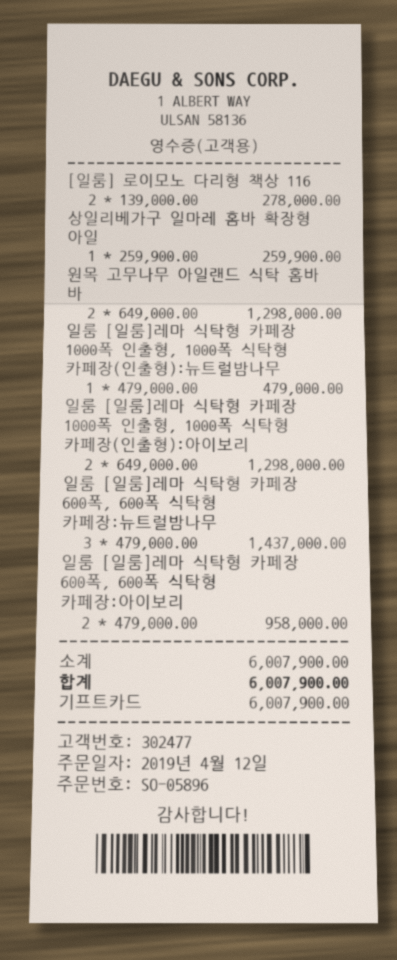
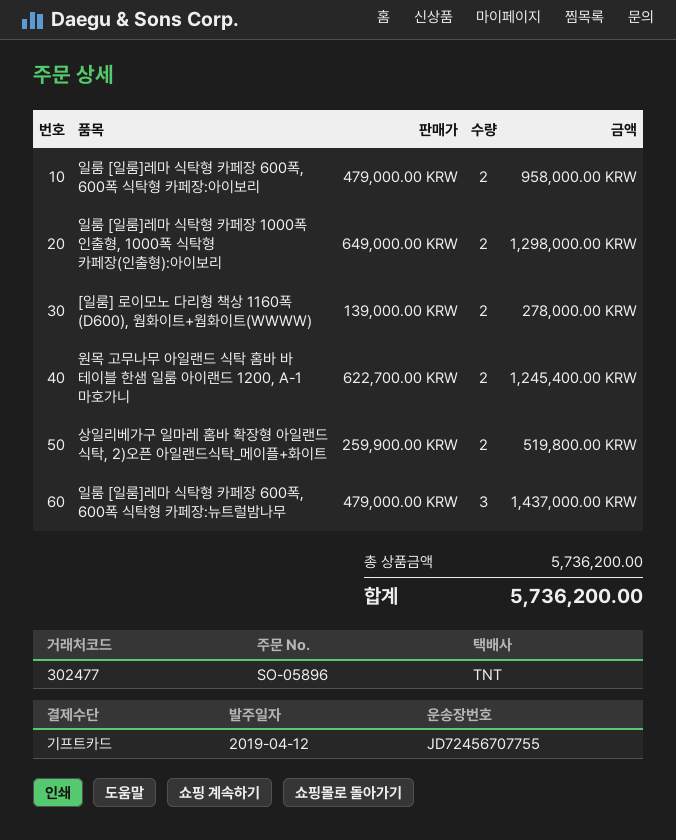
상일리베가구 일마레 홈바 확장형 아일: 1 x 259900.00 = 259900.00 -> 2 x 259900.00 = 519800.00
원목 고무나무 아일랜드 식탁 홈바 바: 2 x 649000.00 = 1298000.00 -> 2 x 622700.00 = 1245400.00
일룸 [일룸]레마 식탁형 카페장 1000폭 인출형, 1000폭 식탁형 카페장(인출형):뉴트럴밤나무: 1 x 479000.00 = 479000.00 -> none
subtotal: 6007900.00 -> 5736200.00
total: 6007900.00 -> 5736200.00

